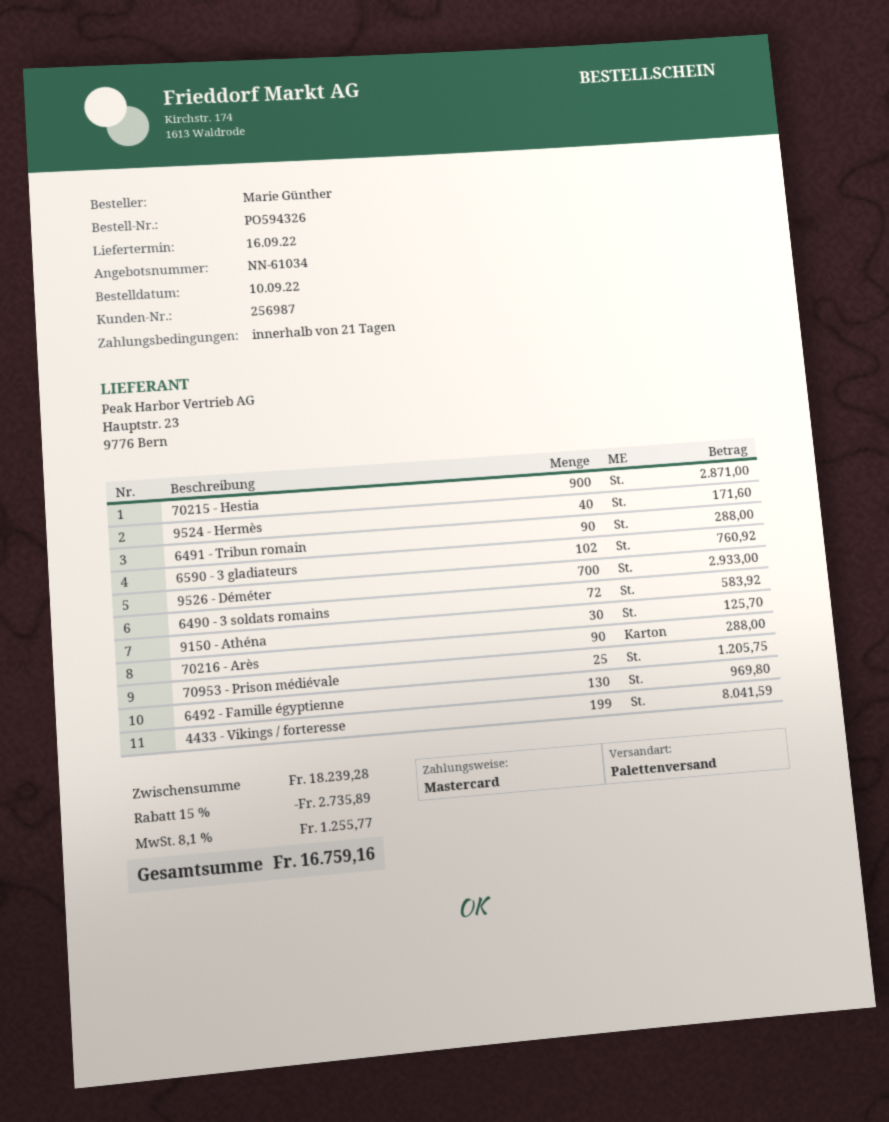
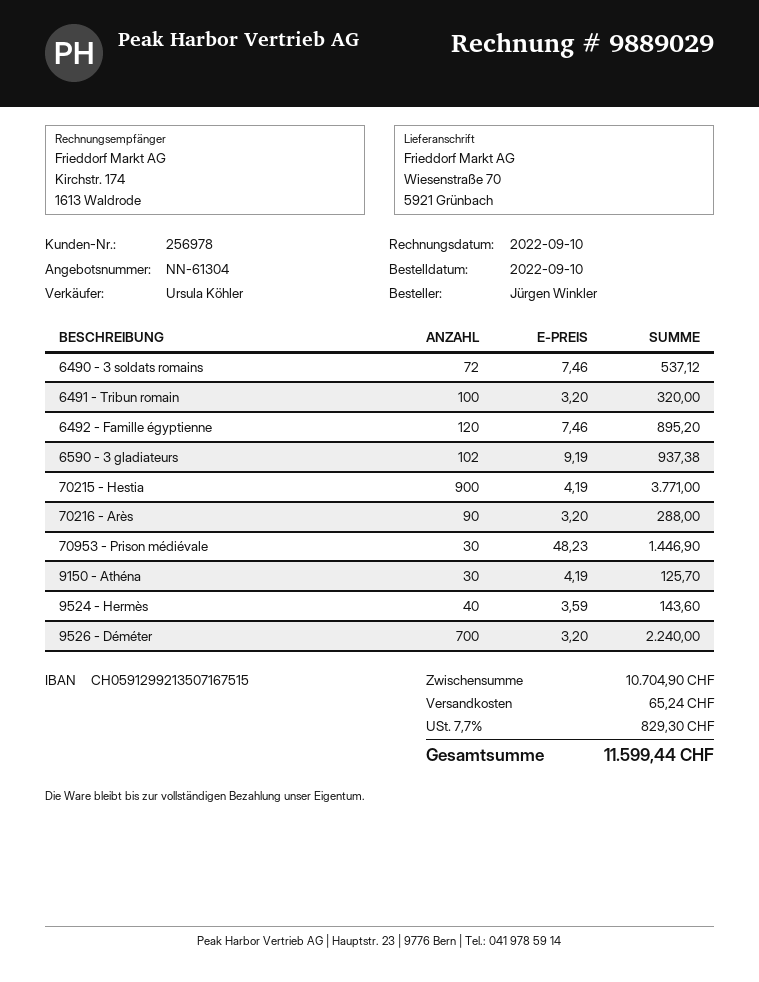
quote number: NN-61034 -> NN-61304
customer number: 256987 -> 256978
ordered by: Marie Günther -> Jürgen Winkler
70215 - Hestia: 900 for 2871.00 -> 900 for 3771.00
9524 - Hermès: 40 for 171.60 -> 40 for 143.60
6491 - Tribun romain: 90 for 288.00 -> 100 for 320.00
6590 - 3 gladiateurs: 102 for 760.92 -> 102 for 937.38
9526 - Déméter: 700 for 2933.00 -> 700 for 2240.00
6490 - 3 soldats romains: 72 for 583.92 -> 72 for 537.12
70953 - Prison médiévale: 25 for 1205.75 -> 30 for 1446.90
6492 - Famille égyptienne: 130 for 969.80 -> 120 for 895.20
4433 - Vikings / forteresse: 199 for 8041.59 -> none
subtotal: 18239.28 -> 10704.90
discount: 15% = 2735.89 -> none
shipping: none -> 65.24
tax: 8.1% = 1255.77 -> 7.7% = 829.30
total: 16759.16 -> 11599.44

